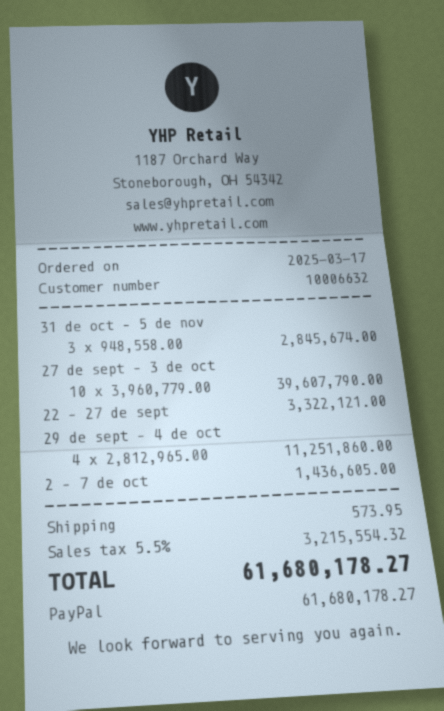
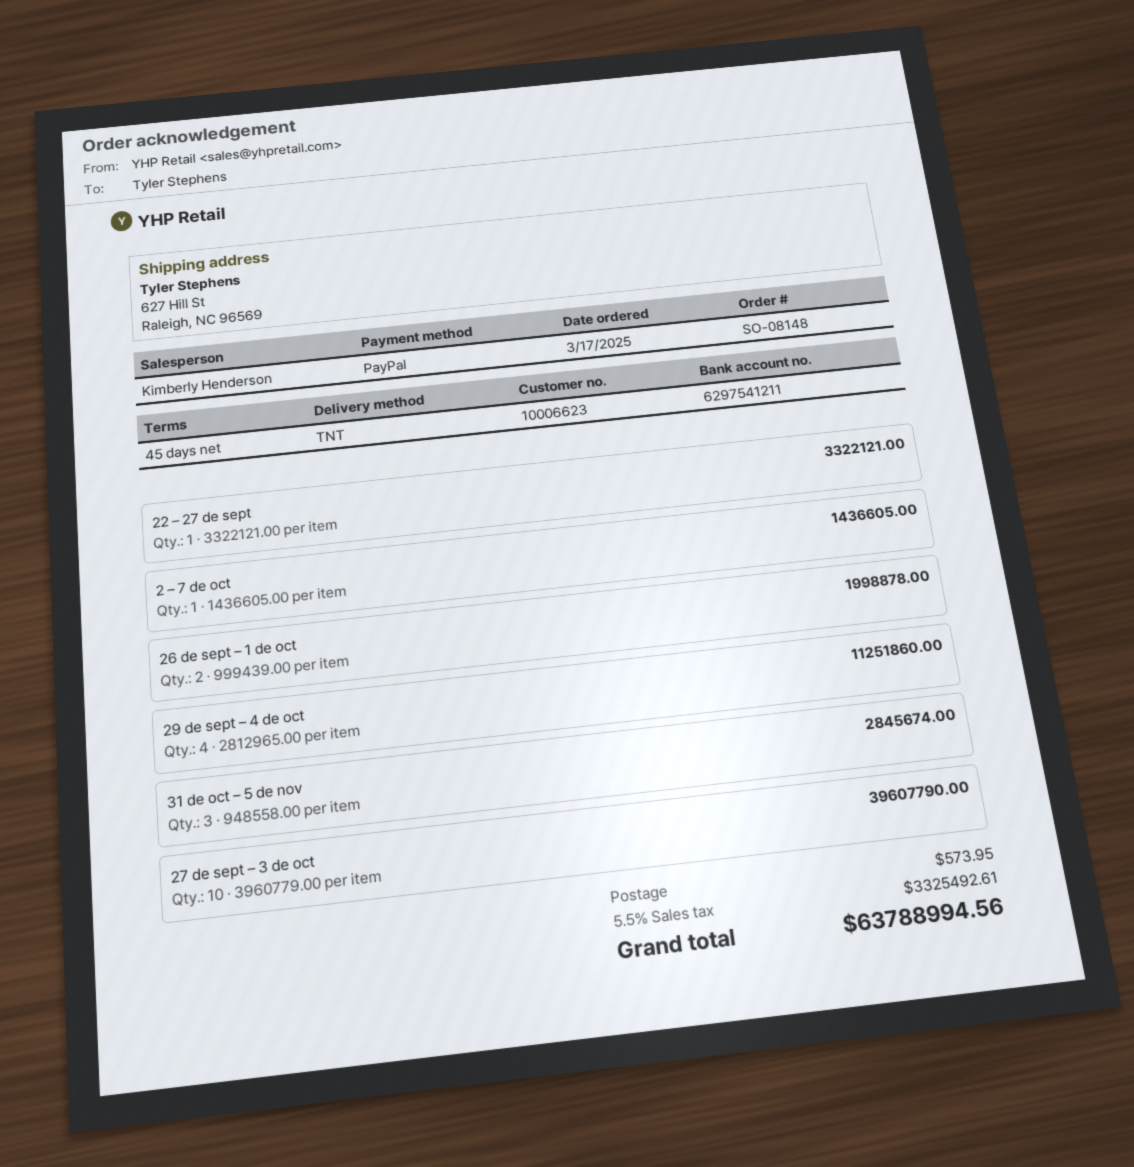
customer number: 10006632 -> 10006623
26 de sept – 1 de oct: none -> 2 x 999439.00 = 1998878.00
tax: 5.5% = 3215554.32 -> 5.5% = 3325492.61
total: 61680178.27 -> 63788994.56

